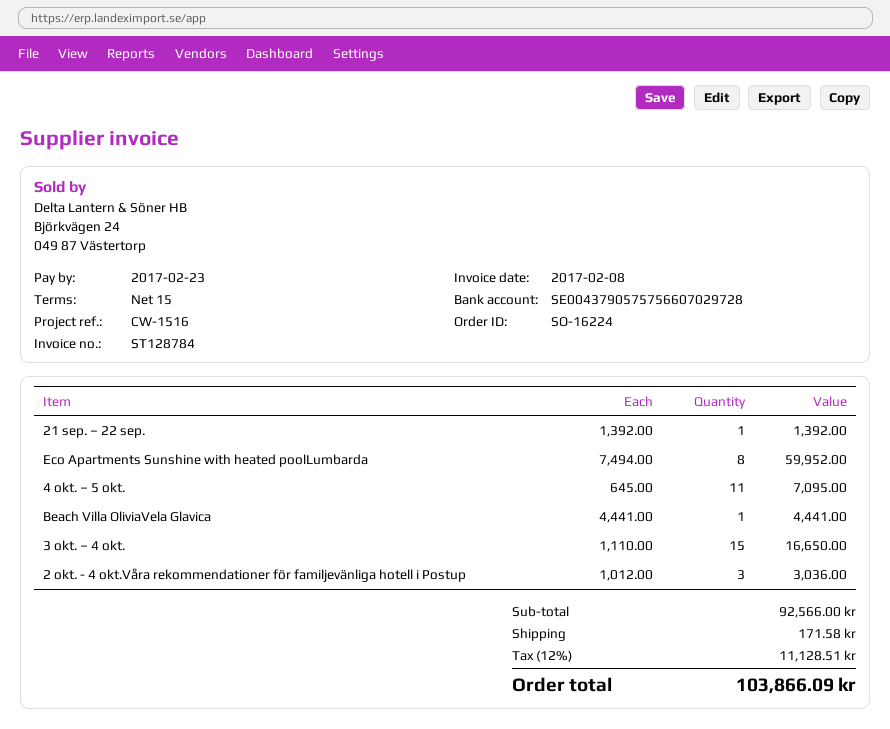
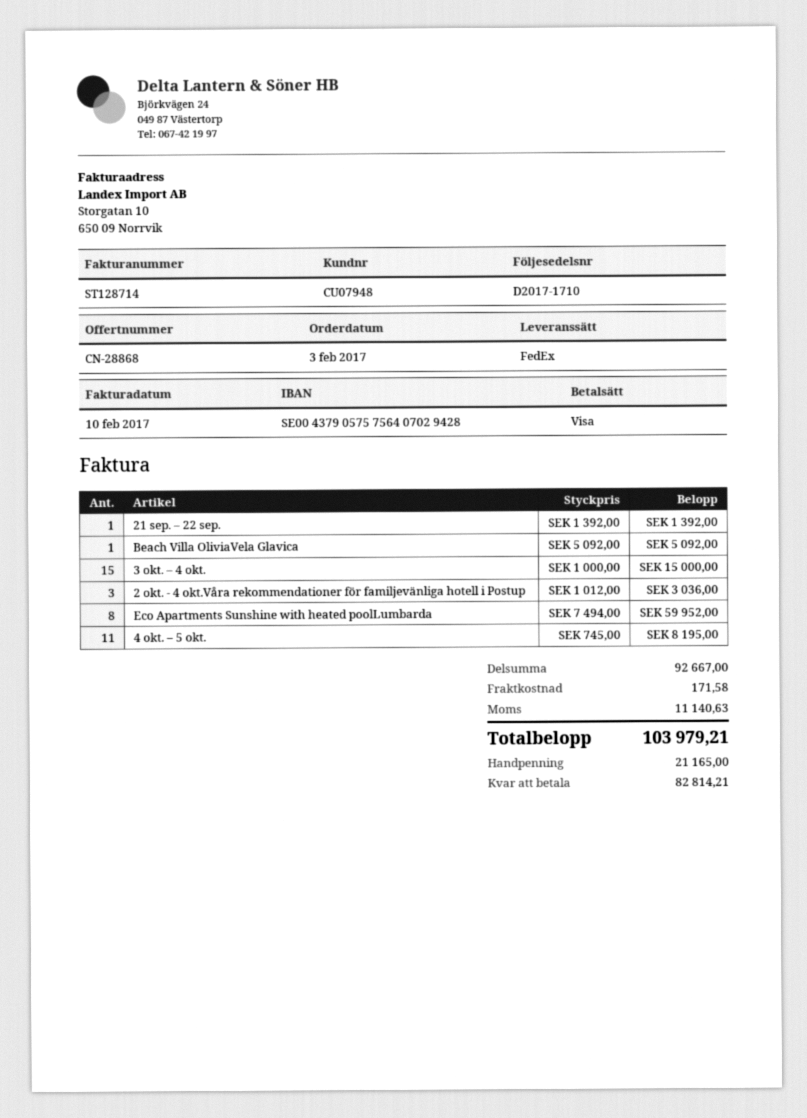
invoice number: ST128784 -> ST128714
invoice date: 2017-02-08 -> 2017-02-10
bank account: SE0043790575756607029728 -> SE0043790575756407029428
4 okt. – 5 okt.: 11 x 645.00 = 7095.00 -> 11 x 745.00 = 8195.00
Beach Villa OliviaVela Glavica: 1 x 4441.00 = 4441.00 -> 1 x 5092.00 = 5092.00
3 okt. – 4 okt.: 15 x 1110.00 = 16650.00 -> 15 x 1000.00 = 15000.00
subtotal: 92566.00 -> 92667.00
tax: 11128.51 -> 11140.63
total: 103866.09 -> 103979.21

